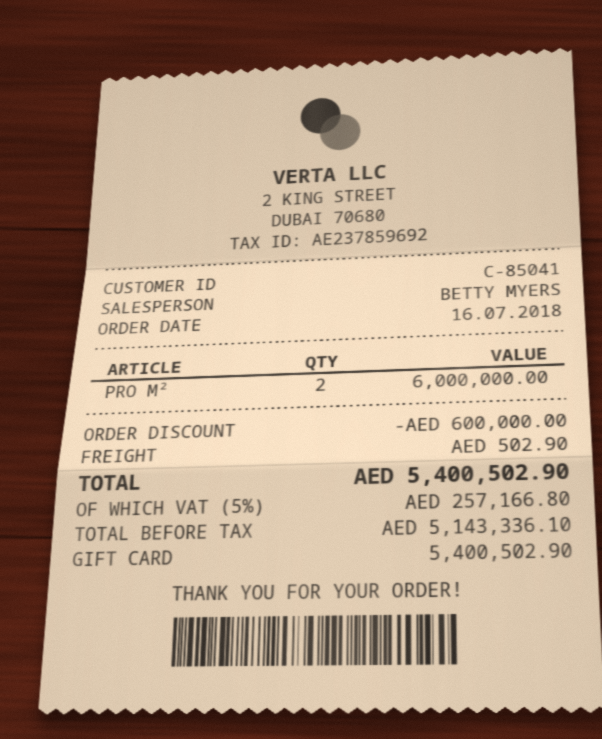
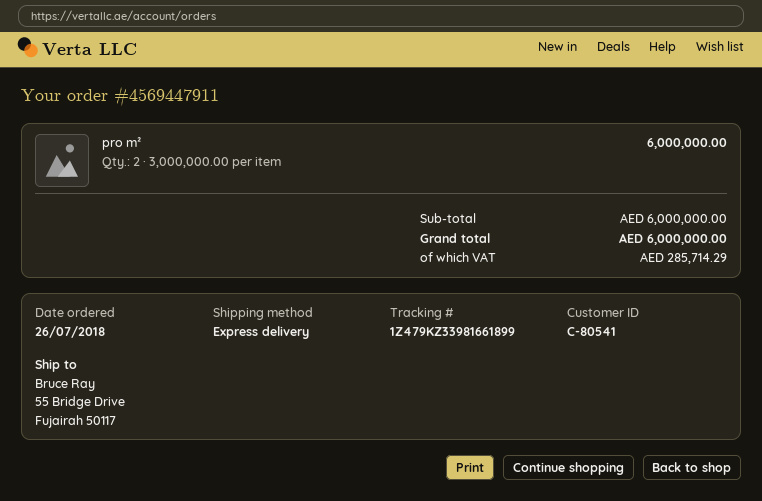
order date: 2018-07-16 -> 2018-07-26
customer number: C-85041 -> C-80541
discount: 600000.00 -> none
shipping: 502.90 -> none
tax: 257166.80 -> 285714.29
total: 5400502.90 -> 6000000.00

